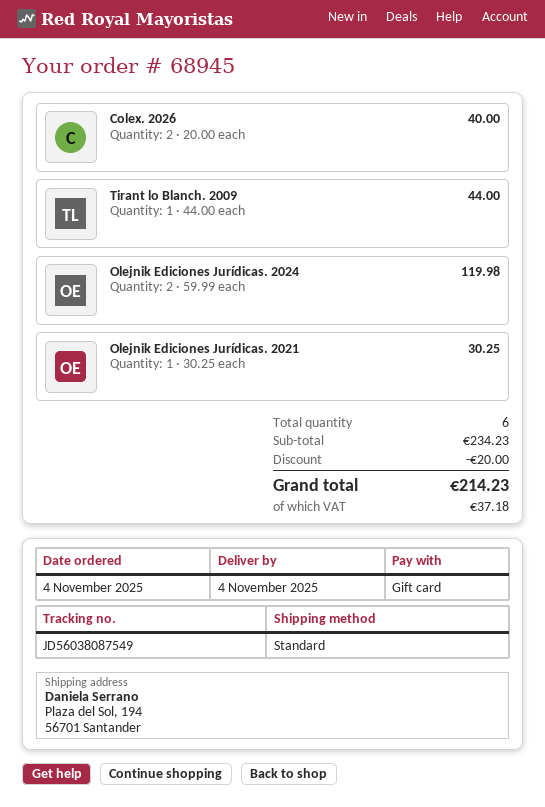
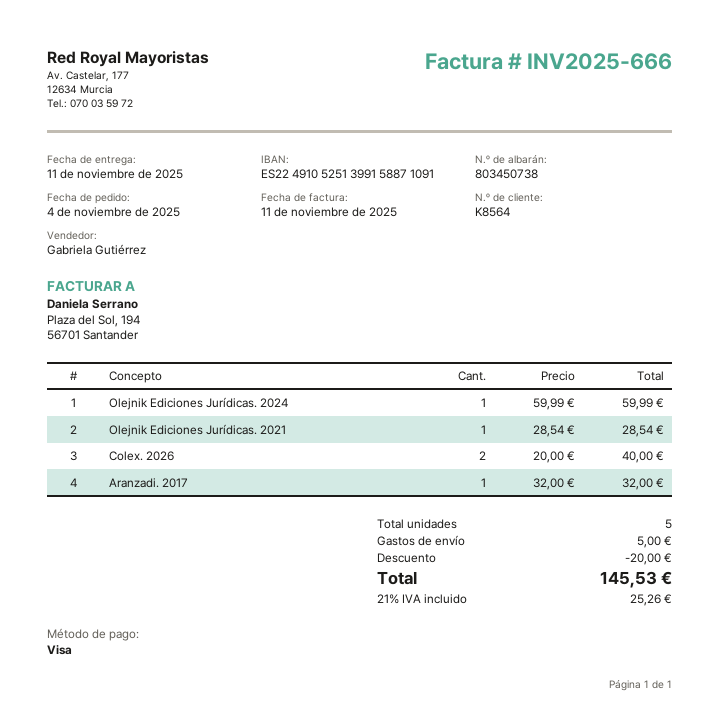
delivery date: 2025-11-04 -> 2025-11-11
payment method: gift card -> Visa
Tirant lo Blanch. 2009: 1 x 44.00 = 44.00 -> none
Olejnik Ediciones Jurídicas. 2024: 2 x 59.99 = 119.98 -> 1 x 59.99 = 59.99
Olejnik Ediciones Jurídicas. 2021: 1 x 30.25 = 30.25 -> 1 x 28.54 = 28.54
Aranzadi. 2017: none -> 1 x 32.00 = 32.00
total quantity: 6 -> 5
shipping: none -> 5.00
tax: 37.18 -> 25.26
total: 214.23 -> 145.53

